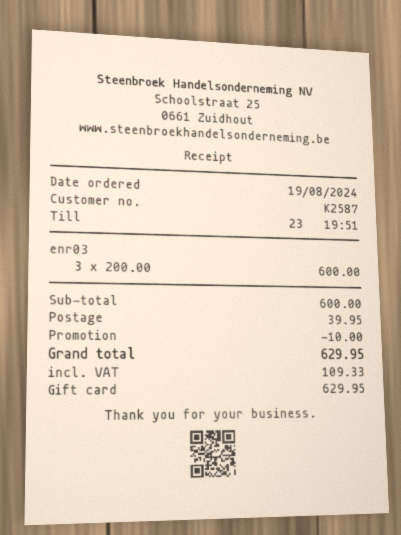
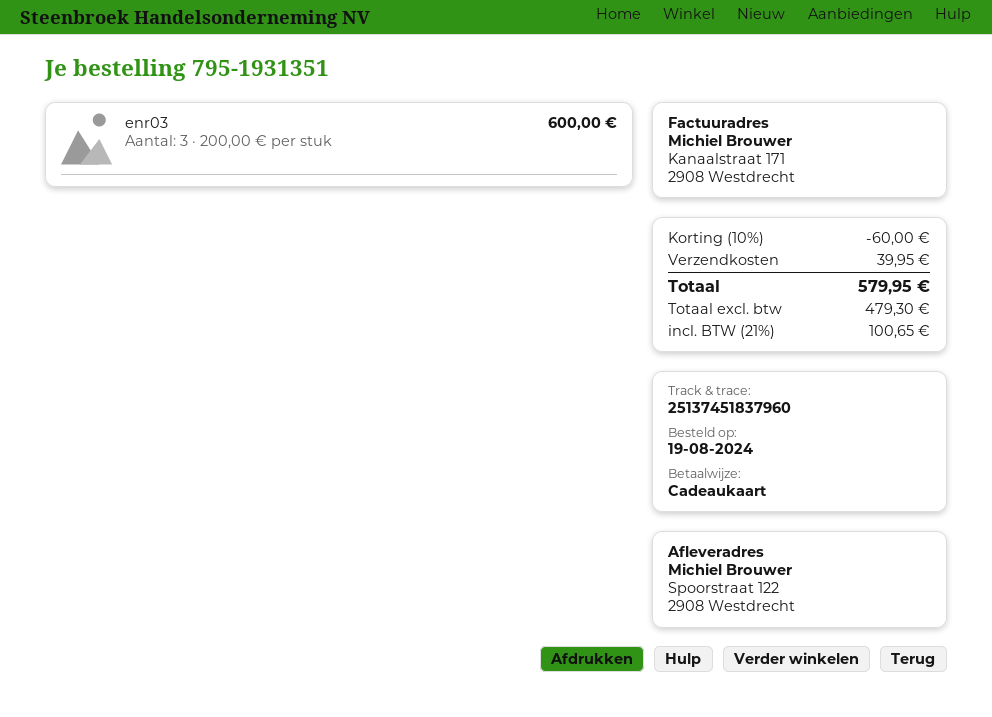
discount: 10.00 -> 60.00
tax: 109.33 -> 100.65
total: 629.95 -> 579.95

